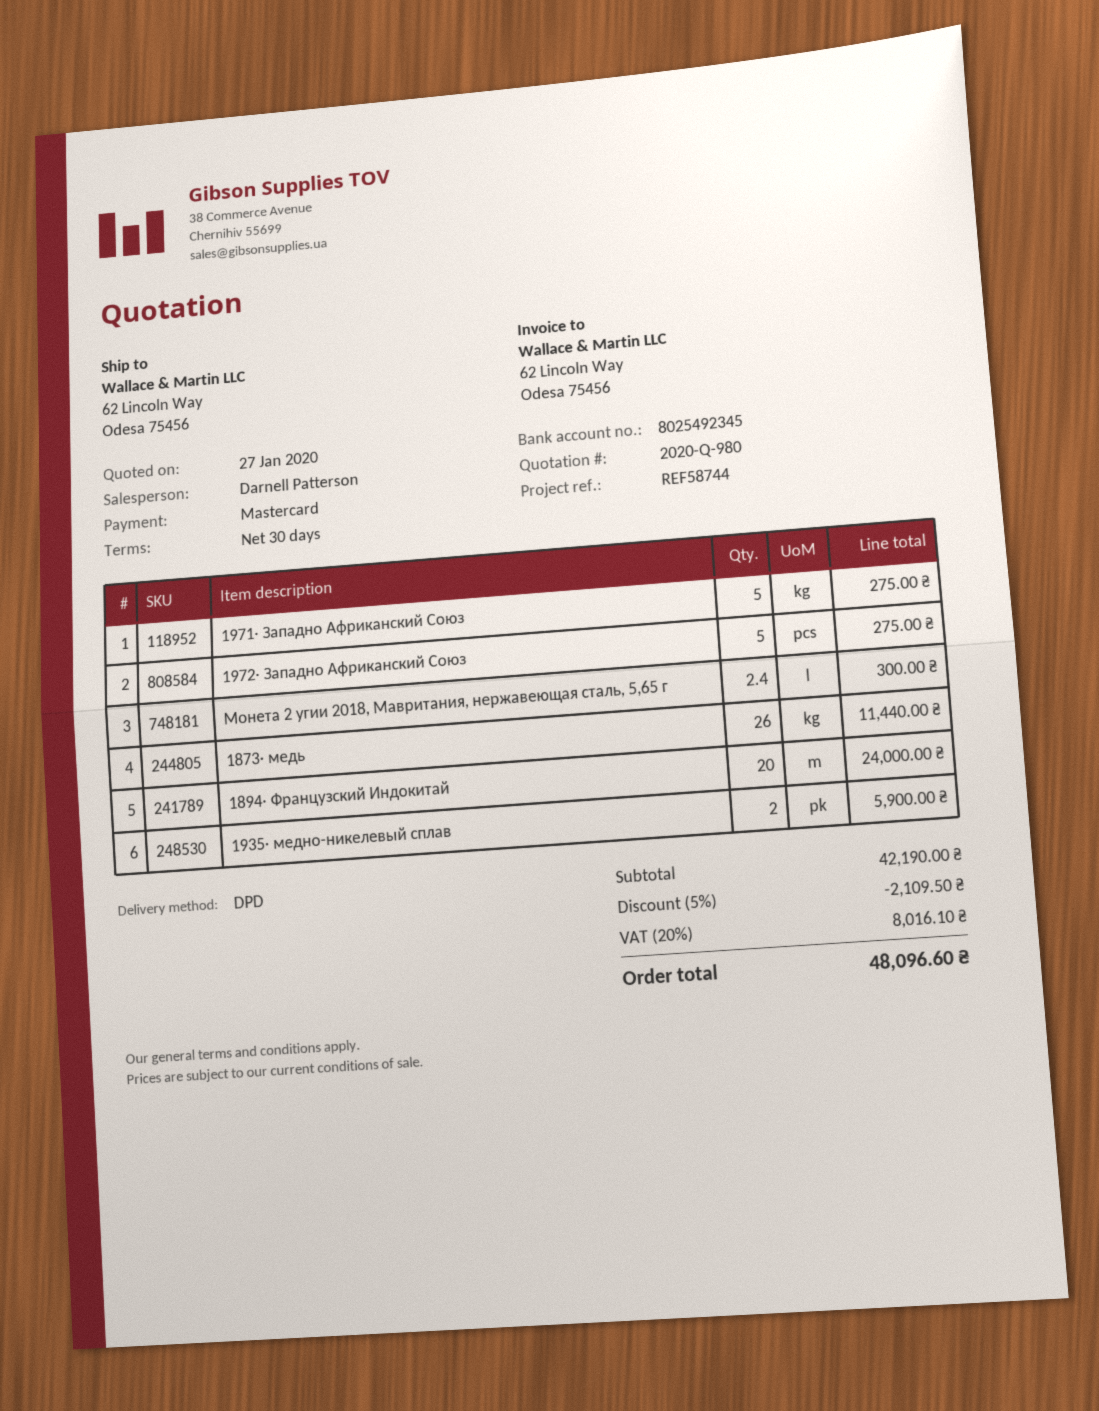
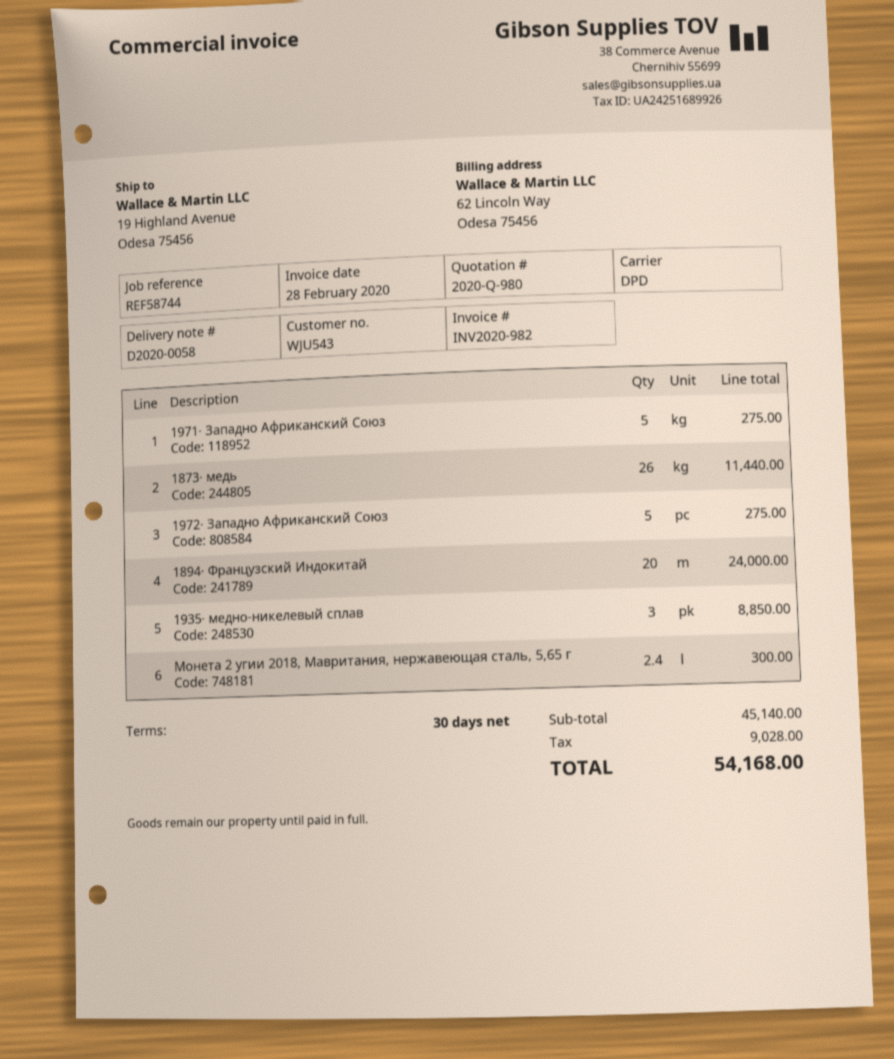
ship to: 62 Lincoln Way, Odesa 75456 -> 19 Highland Avenue, Odesa 75456
1935· медно-никелевый сплав: 2 for 5900.00 -> 3 for 8850.00
subtotal: 42190.00 -> 45140.00
discount: 5% = 2109.50 -> none
tax: 8016.10 -> 9028.00
total: 48096.60 -> 54168.00

